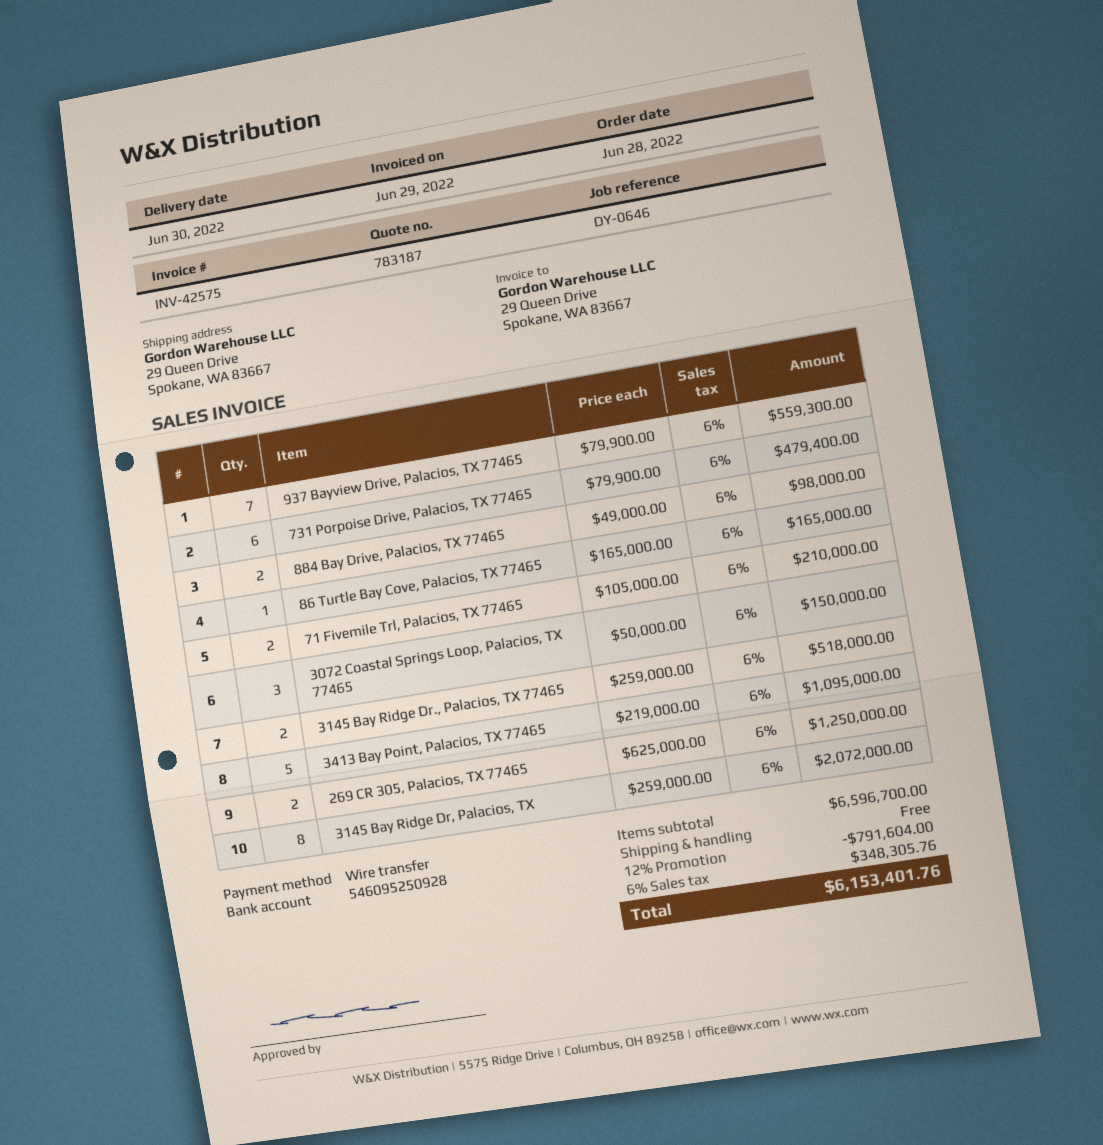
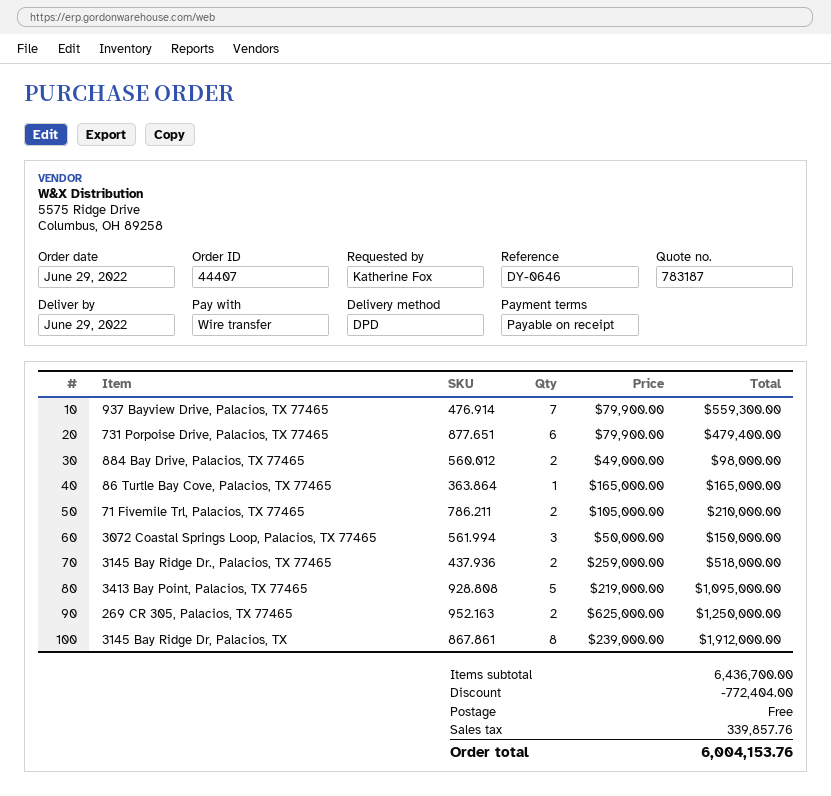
order date: 2022-06-28 -> 2022-06-29
delivery date: 2022-06-30 -> 2022-06-29
3145 Bay Ridge Dr, Palacios, TX: 8 x 259000.00 = 2072000.00 -> 8 x 239000.00 = 1912000.00
subtotal: 6596700.00 -> 6436700.00
discount: 791604.00 -> 772404.00
tax: 348305.76 -> 339857.76
total: 6153401.76 -> 6004153.76

